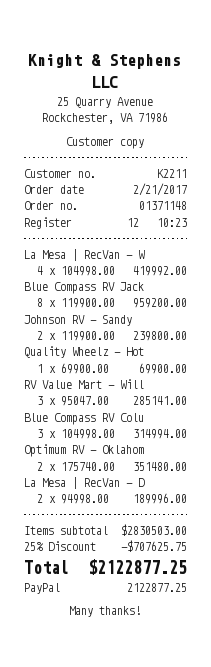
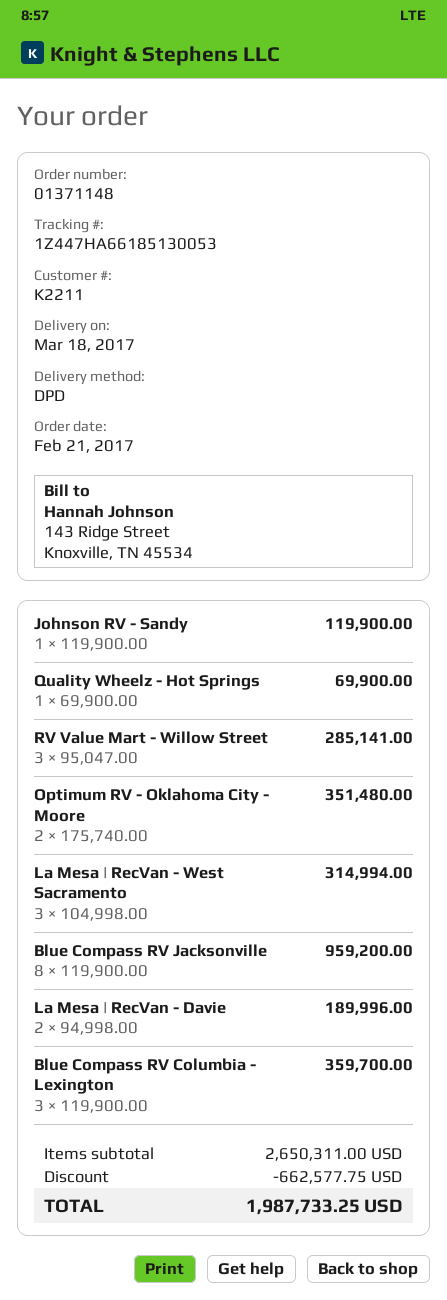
La Mesa | RecVan - W: 4 x 104998.00 = 419992.00 -> 3 x 104998.00 = 314994.00
Johnson RV - Sandy: 2 x 119900.00 = 239800.00 -> 1 x 119900.00 = 119900.00
Blue Compass RV Colu: 3 x 104998.00 = 314994.00 -> 3 x 119900.00 = 359700.00
subtotal: 2830503.00 -> 2650311.00
discount: 707625.75 -> 662577.75
total: 2122877.25 -> 1987733.25

